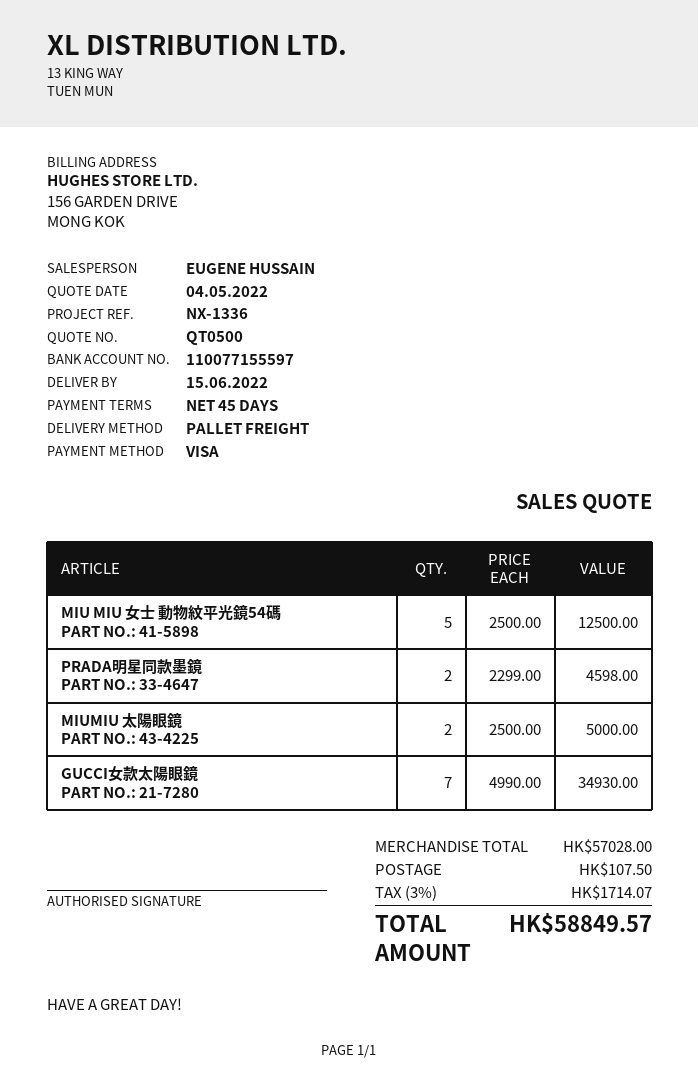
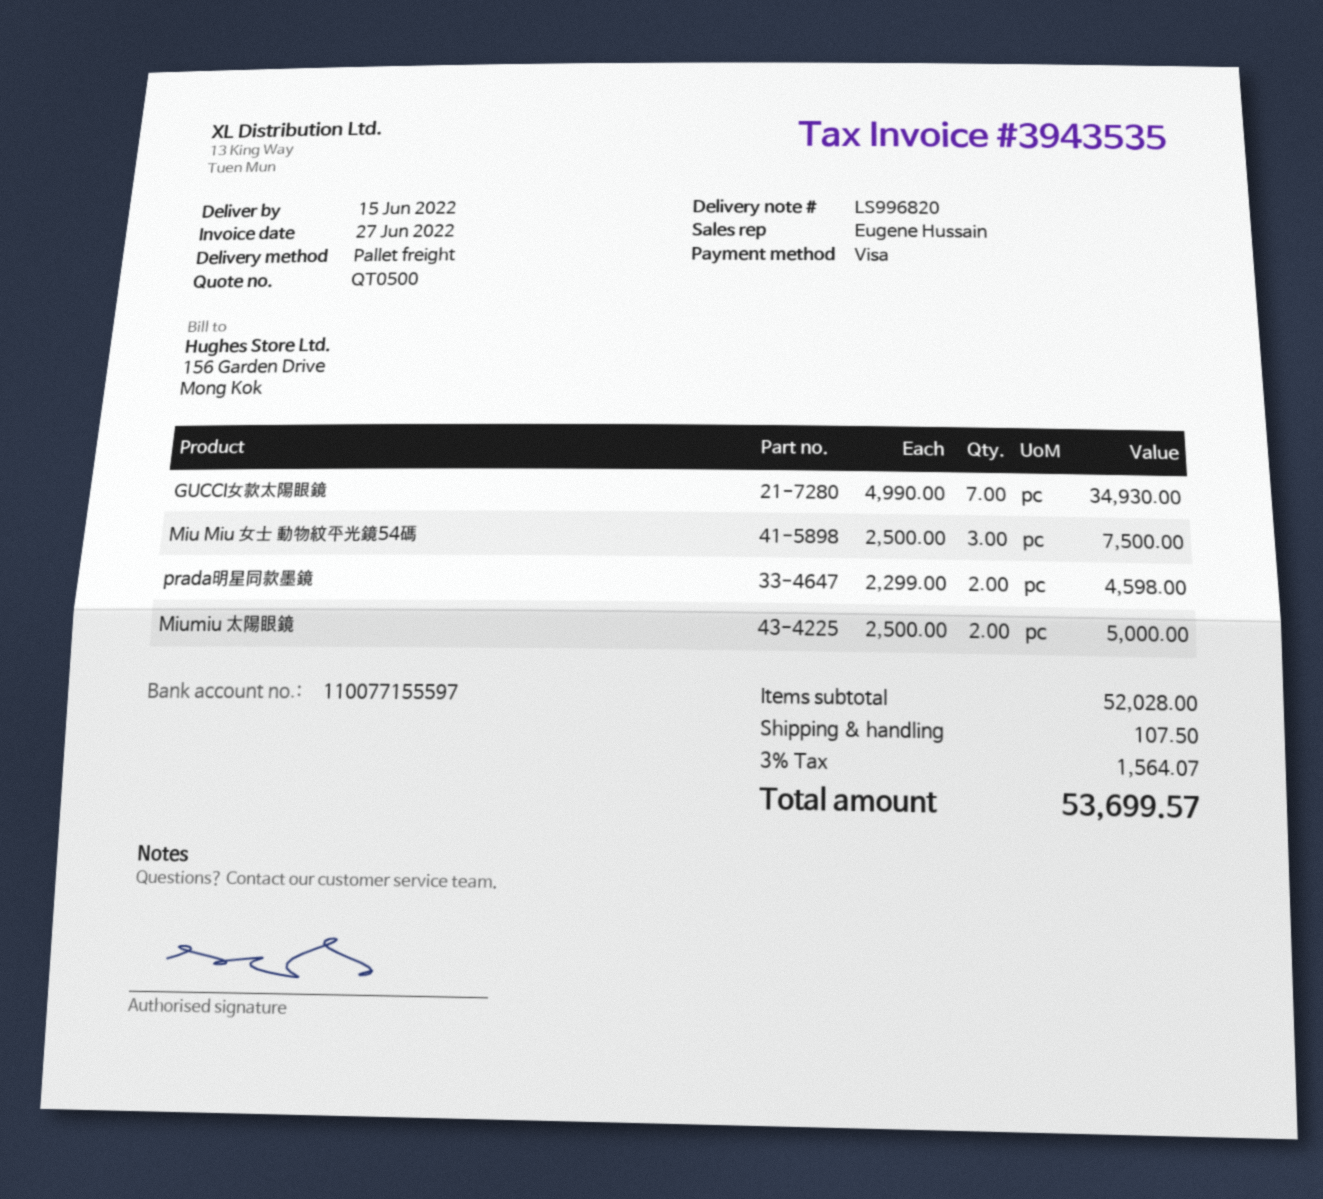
MIU MIU 女士 動物紋平光鏡54碼: 5 x 2500.00 = 12500.00 -> 3 x 2500.00 = 7500.00
subtotal: 57028.00 -> 52028.00
tax: 3% = 1714.07 -> 3% = 1564.07
total: 58849.57 -> 53699.57

